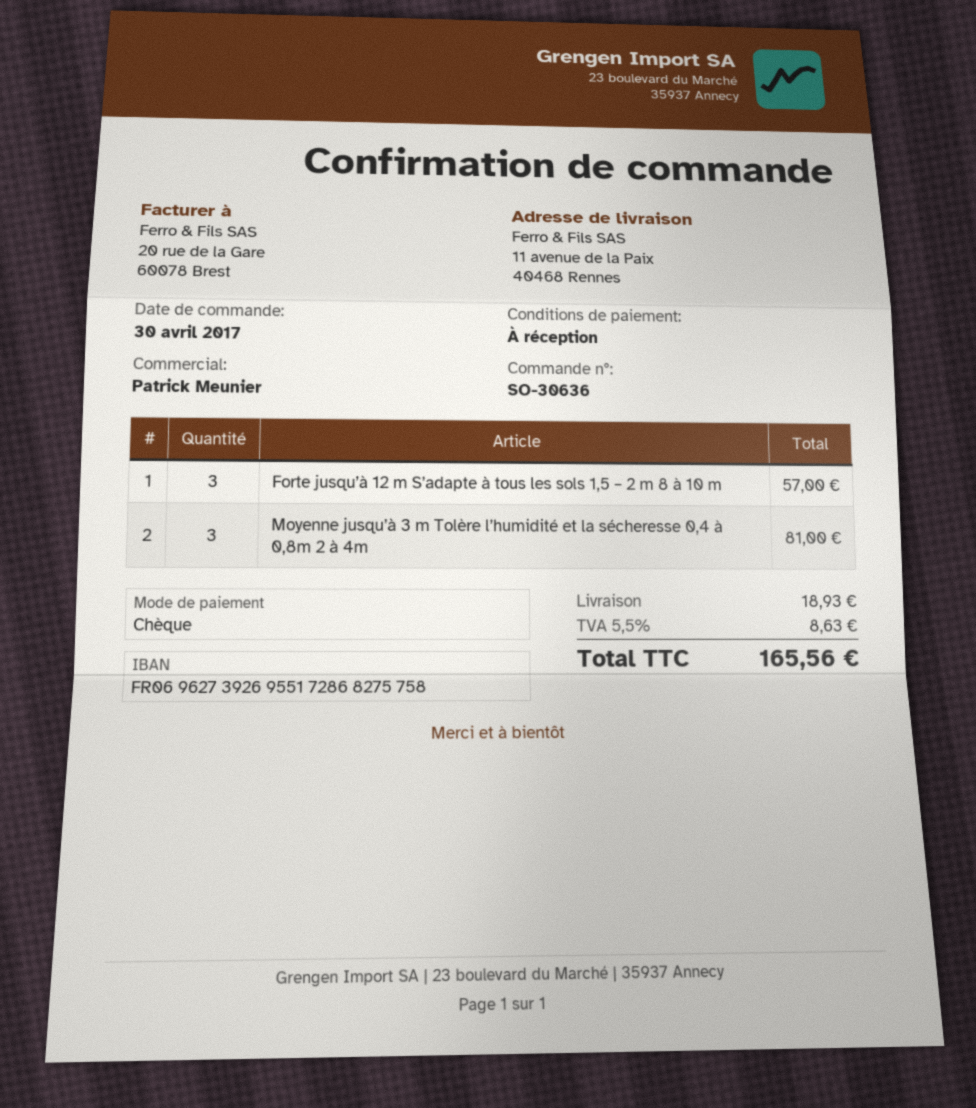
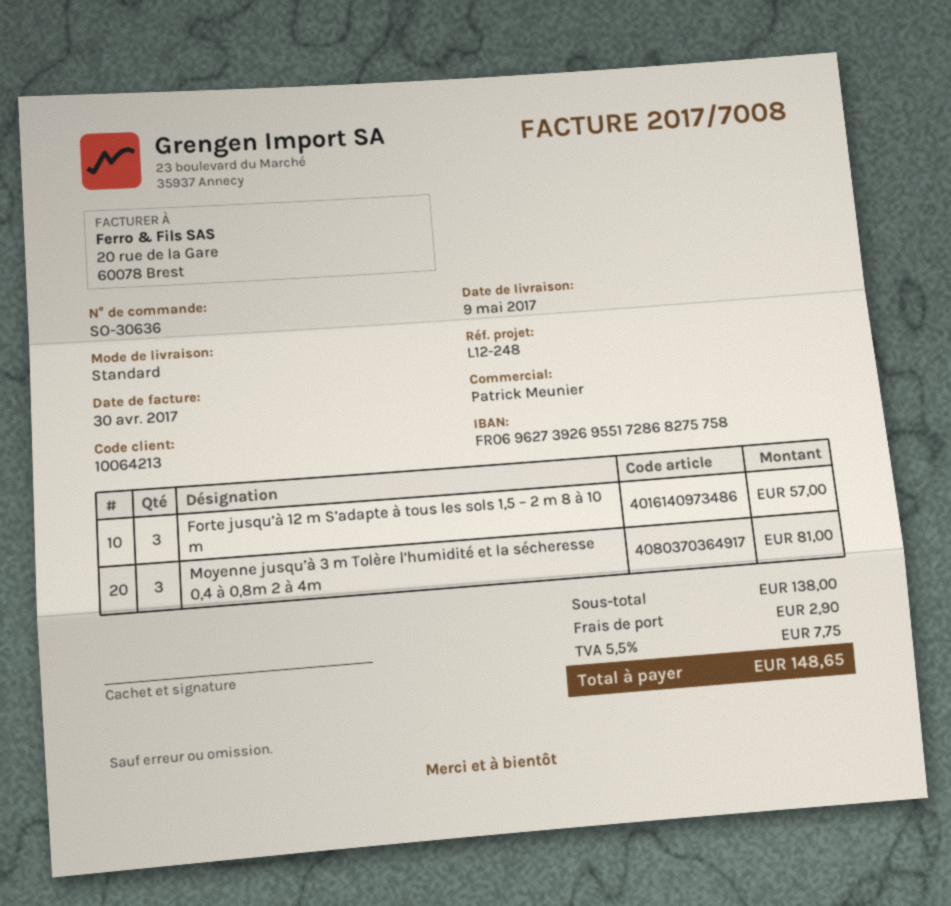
shipping: 18.93 -> 2.90
tax: 5.5% = 8.63 -> 5.5% = 7.75
total: 165.56 -> 148.65

